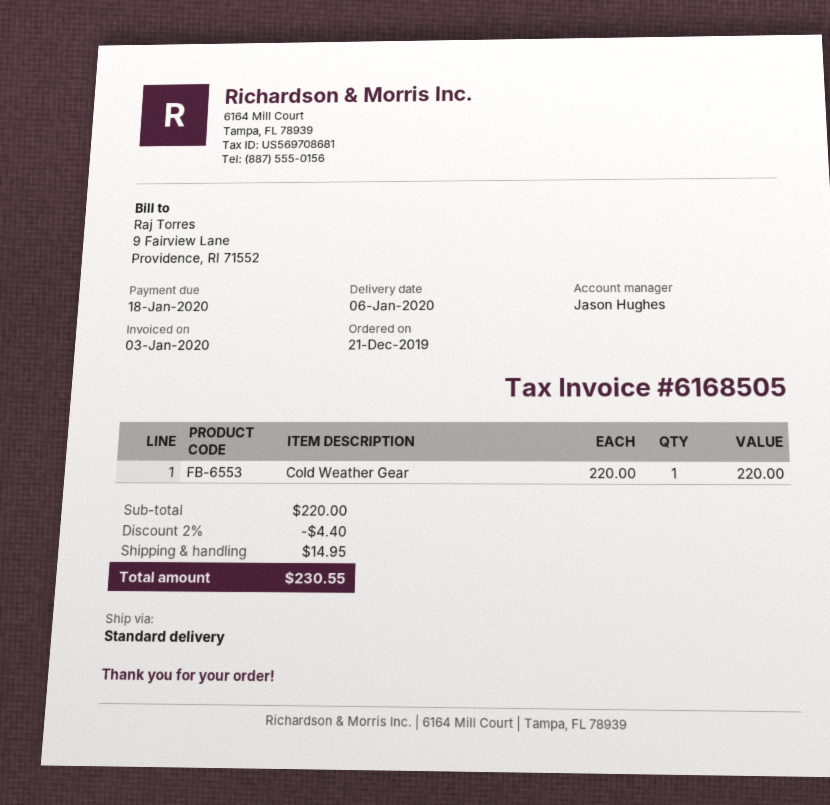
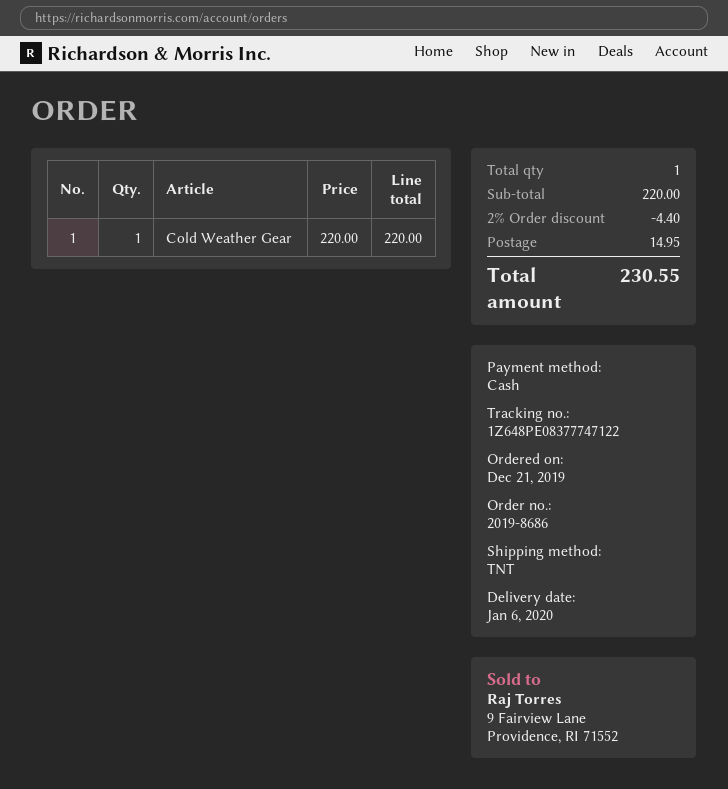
shipping method: standard -> TNT

